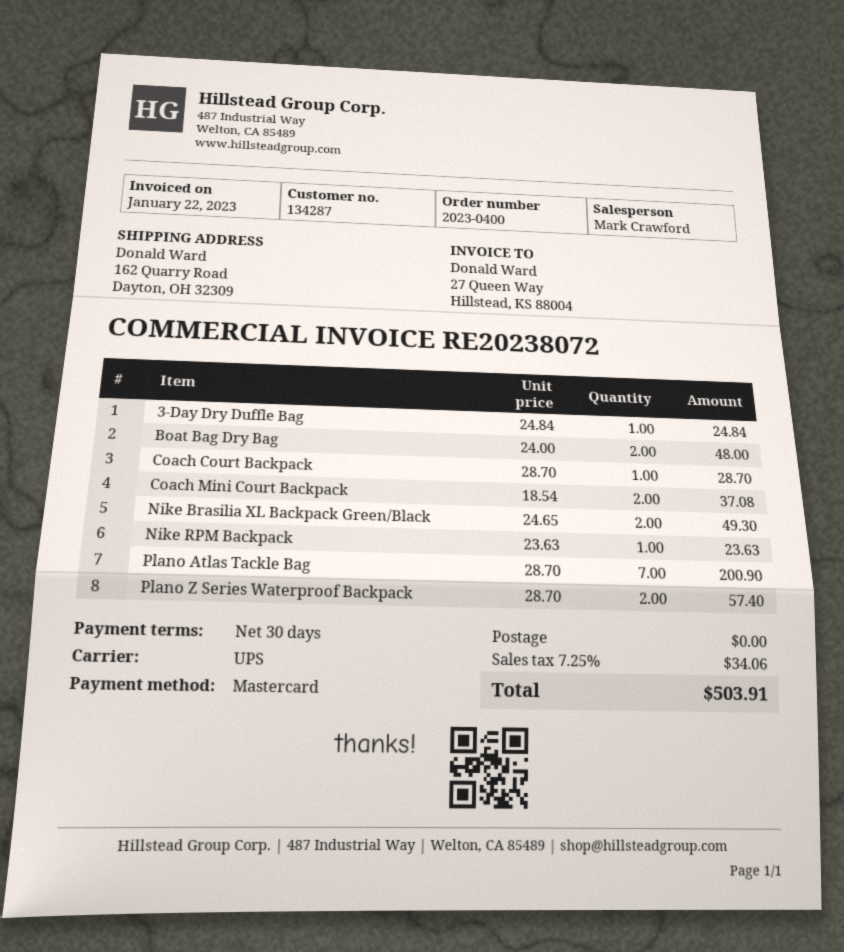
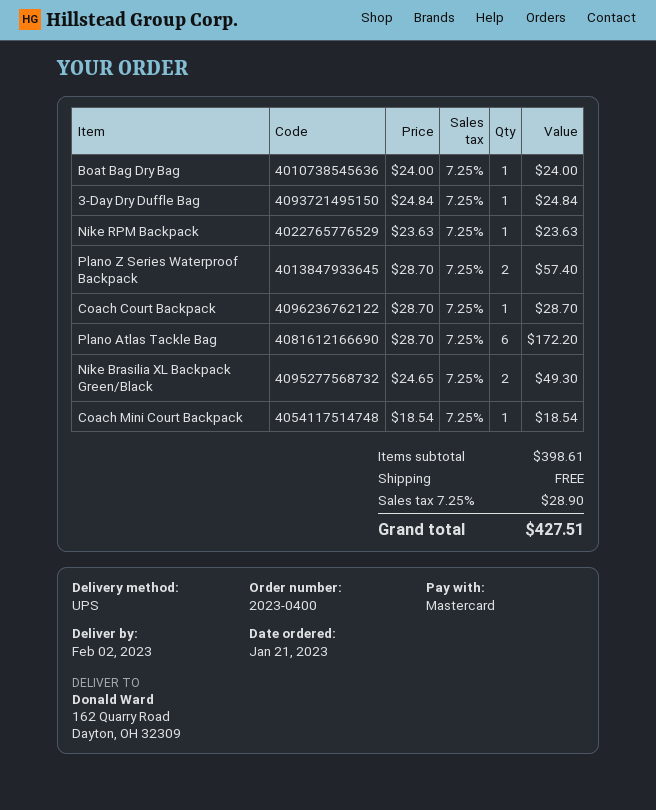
Boat Bag Dry Bag: 2 x 24.00 = 48.00 -> 1 x 24.00 = 24.00
Coach Mini Court Backpack: 2 x 18.54 = 37.08 -> 1 x 18.54 = 18.54
Plano Atlas Tackle Bag: 7 x 28.70 = 200.90 -> 6 x 28.70 = 172.20
tax: 7.25% = 34.06 -> 7.25% = 28.90
total: 503.91 -> 427.51

